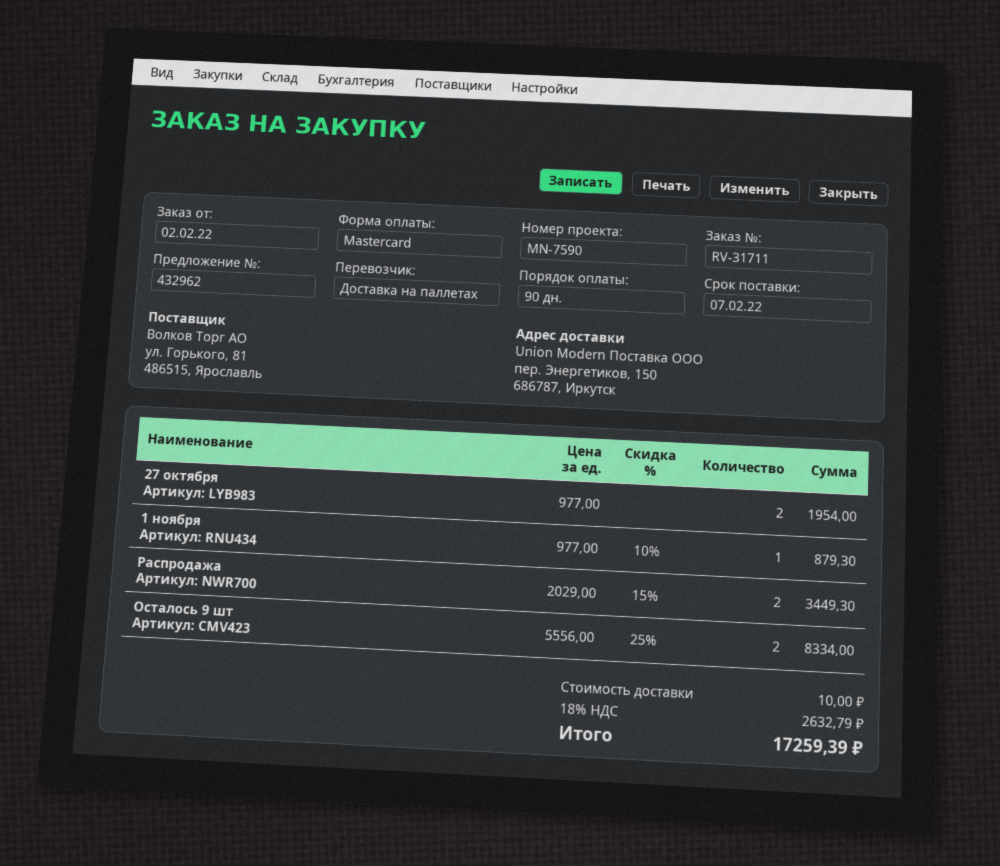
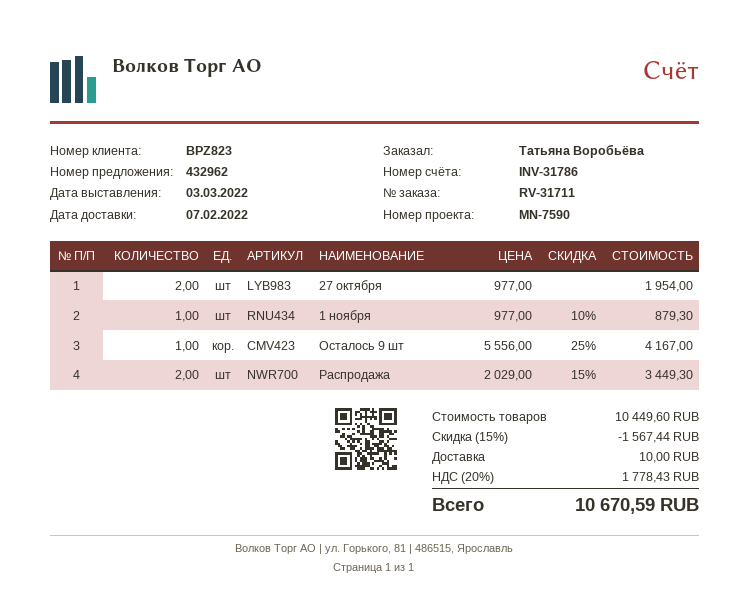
Осталось 9 шт: 2 x 5556.00 - 25% = 8334.00 -> 1 x 5556.00 - 25% = 4167.00
discount: none -> 15% = 1567.44
tax: 18% = 2632.79 -> 20% = 1778.43
total: 17259.39 -> 10670.59

